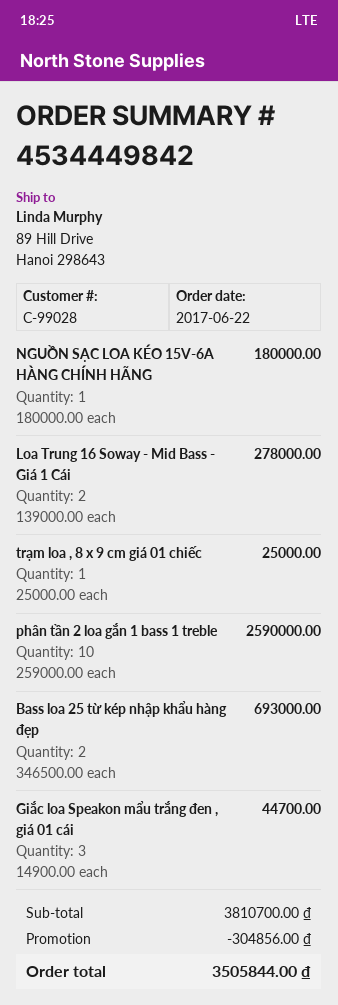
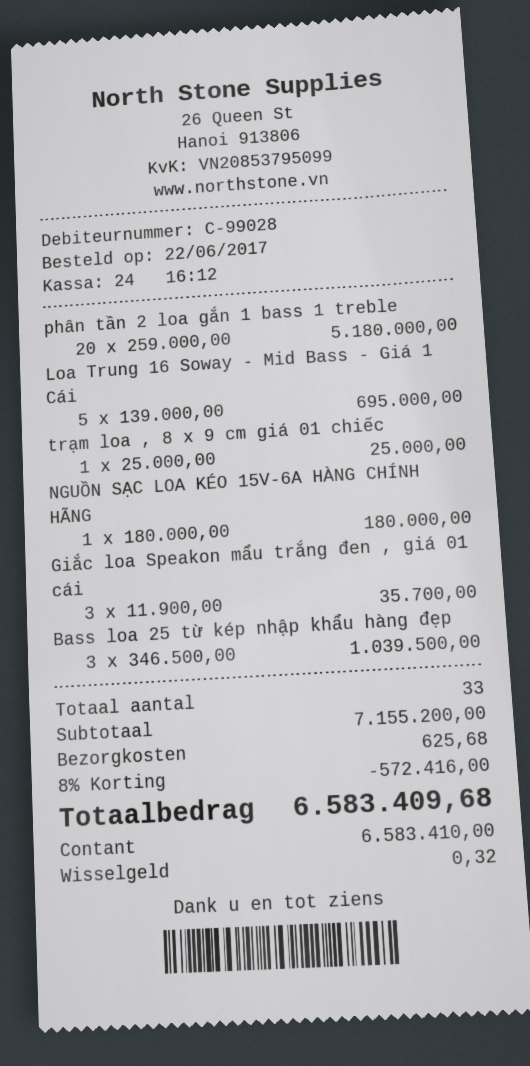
Loa Trung 16 Soway - Mid Bass - Giá 1 Cái: 2 x 139000.00 = 278000.00 -> 5 x 139000.00 = 695000.00
phân tần 2 loa gắn 1 bass 1 treble: 10 x 259000.00 = 2590000.00 -> 20 x 259000.00 = 5180000.00
Bass loa 25 từ kép nhập khẩu hàng đẹp: 2 x 346500.00 = 693000.00 -> 3 x 346500.00 = 1039500.00
Giắc loa Speakon mẩu trắng đen , giá 01 cái: 3 x 14900.00 = 44700.00 -> 3 x 11900.00 = 35700.00
subtotal: 3810700.00 -> 7155200.00
discount: 304856.00 -> 572416.00
shipping: none -> 625.68
total: 3505844.00 -> 6583409.68

